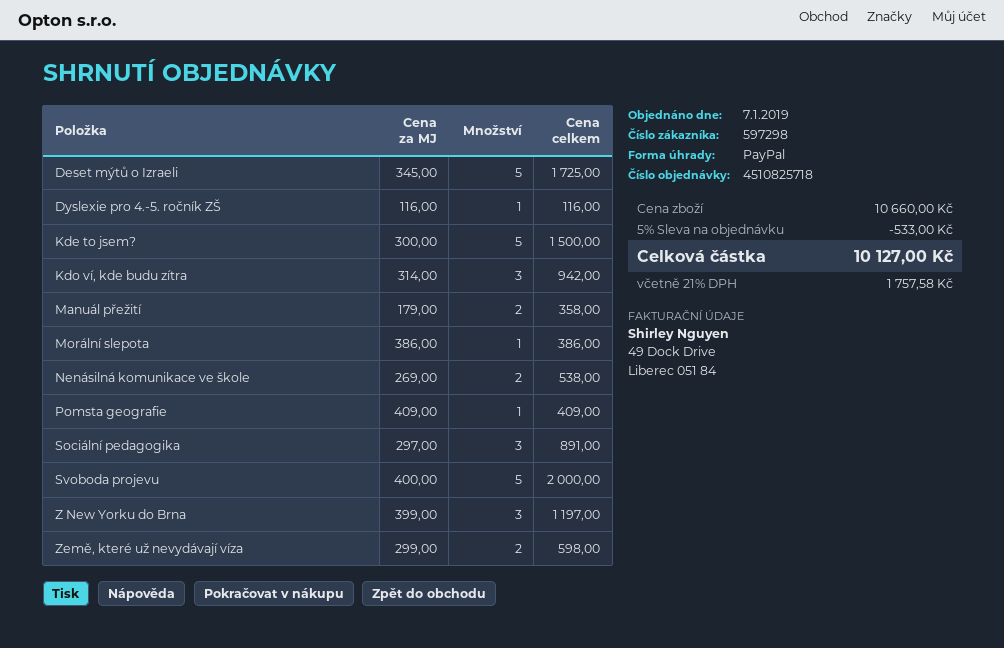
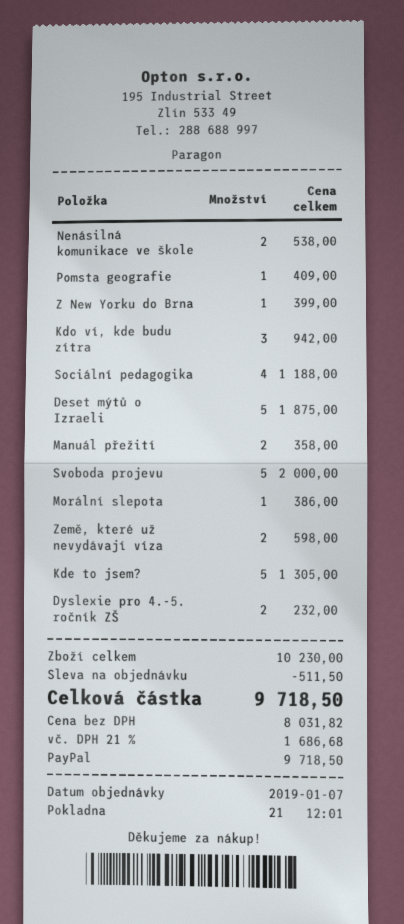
Deset mýtů o Izraeli: 5 for 1725.00 -> 5 for 1875.00
Dyslexie pro 4.-5. ročník ZŠ: 1 for 116.00 -> 2 for 232.00
Kde to jsem?: 5 for 1500.00 -> 5 for 1305.00
Sociální pedagogika: 3 for 891.00 -> 4 for 1188.00
Z New Yorku do Brna: 3 for 1197.00 -> 1 for 399.00
subtotal: 10660.00 -> 10230.00
discount: 533.00 -> 511.50
tax: 21% = 1757.58 -> 21% = 1686.68
total: 10127.00 -> 9718.50

